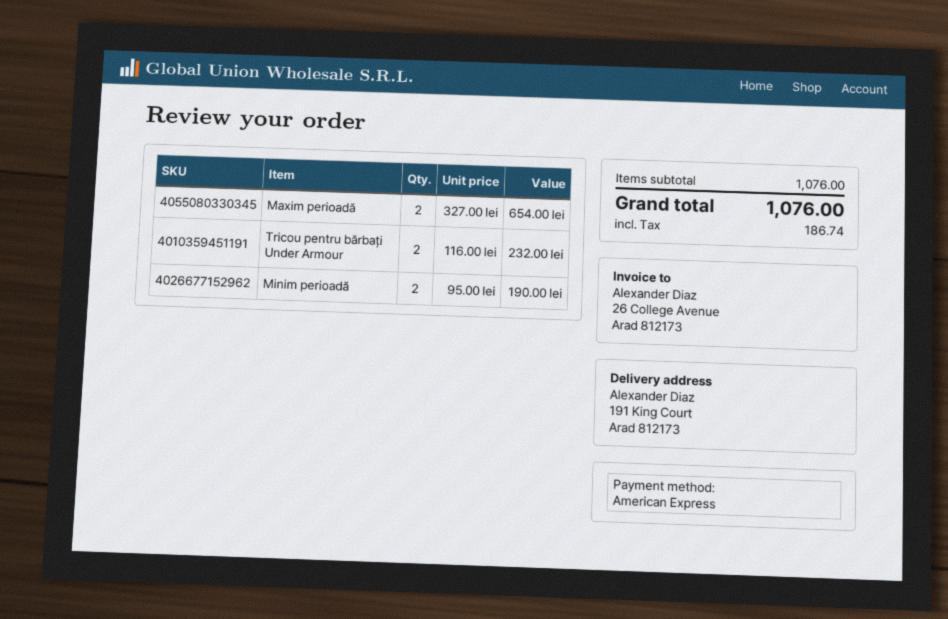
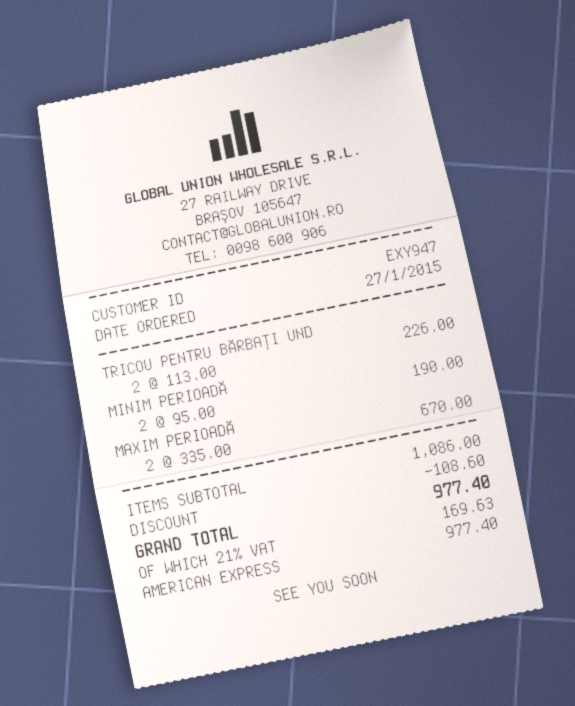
Maxim perioadă: 2 x 327.00 = 654.00 -> 2 x 335.00 = 670.00
Tricou pentru bărbați Under Armour: 2 x 116.00 = 232.00 -> 2 x 113.00 = 226.00
subtotal: 1076.00 -> 1086.00
discount: none -> 108.60
tax: 186.74 -> 169.63
total: 1076.00 -> 977.40

